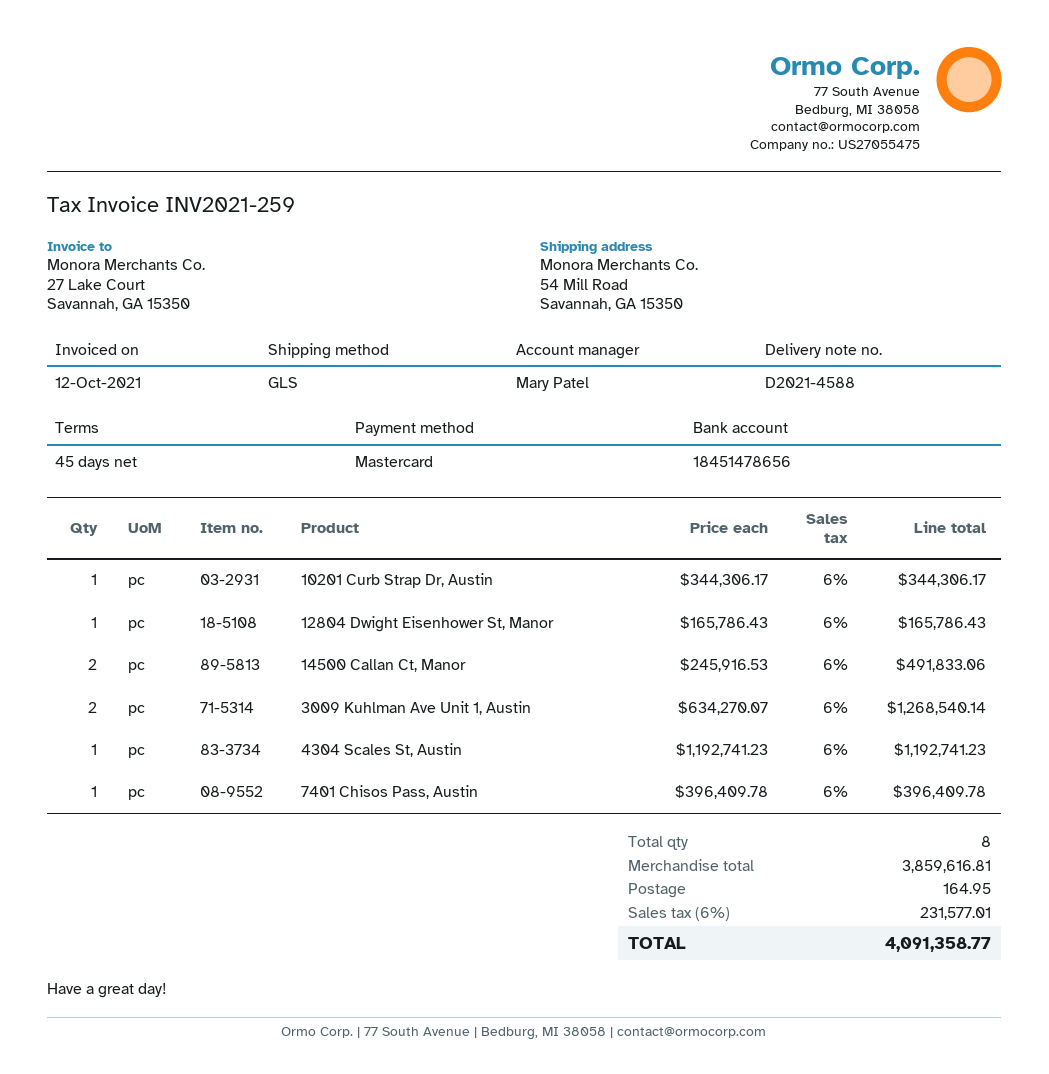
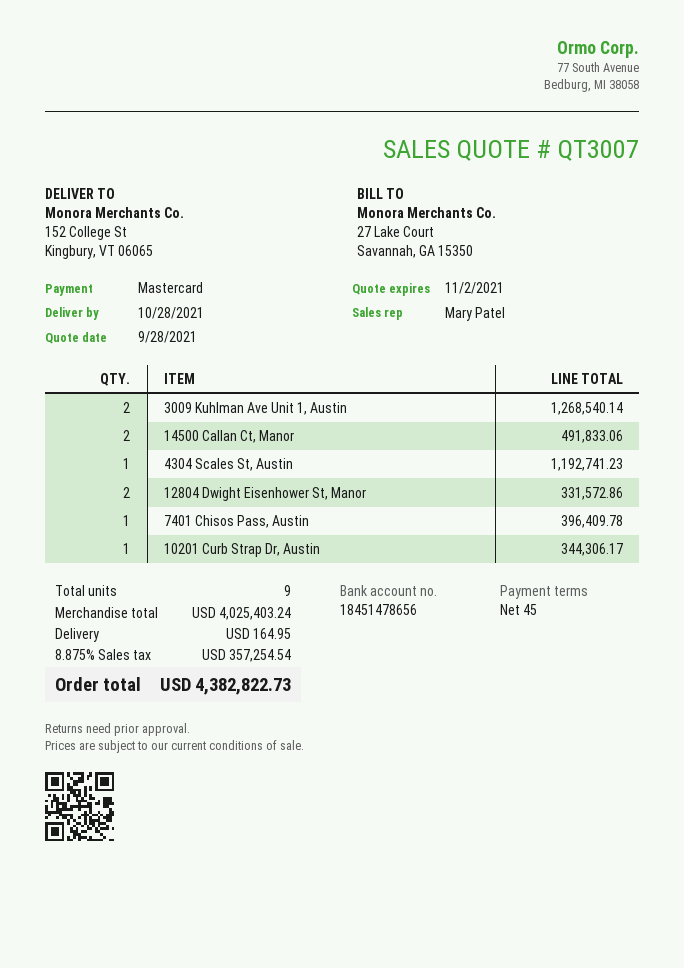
ship to: 54 Mill Road, Savannah, GA 15350 -> 152 College St, Kingbury, VT 06065
12804 Dwight Eisenhower St, Manor: 1 for 165786.43 -> 2 for 331572.86
total quantity: 8 -> 9
subtotal: 3859616.81 -> 4025403.24
tax: 6% = 231577.01 -> 8.875% = 357254.54
total: 4091358.77 -> 4382822.73

